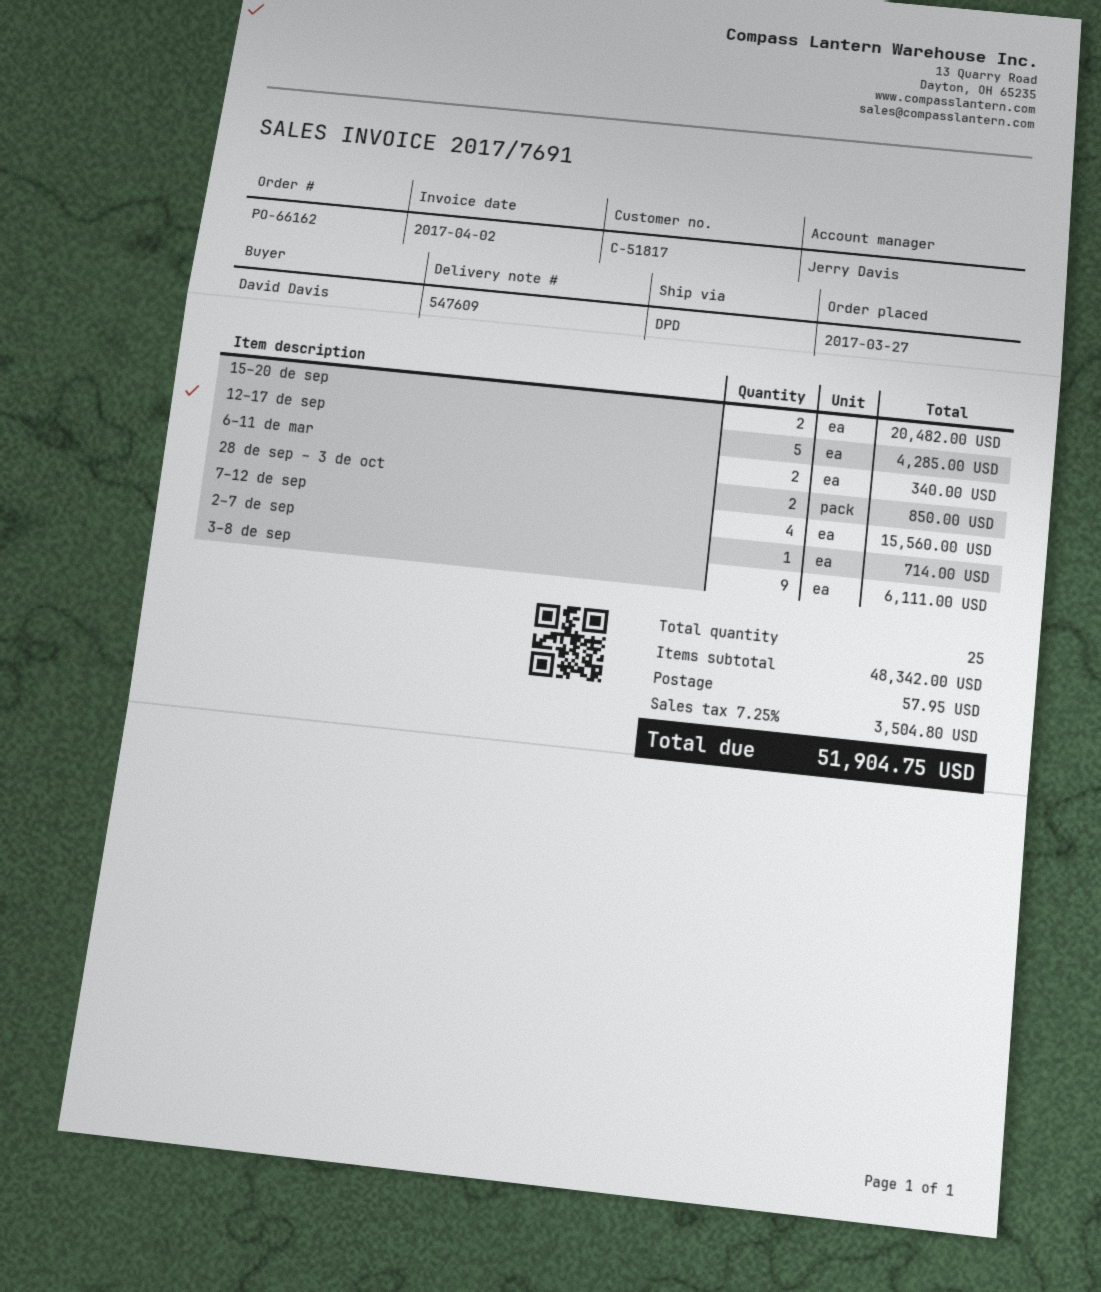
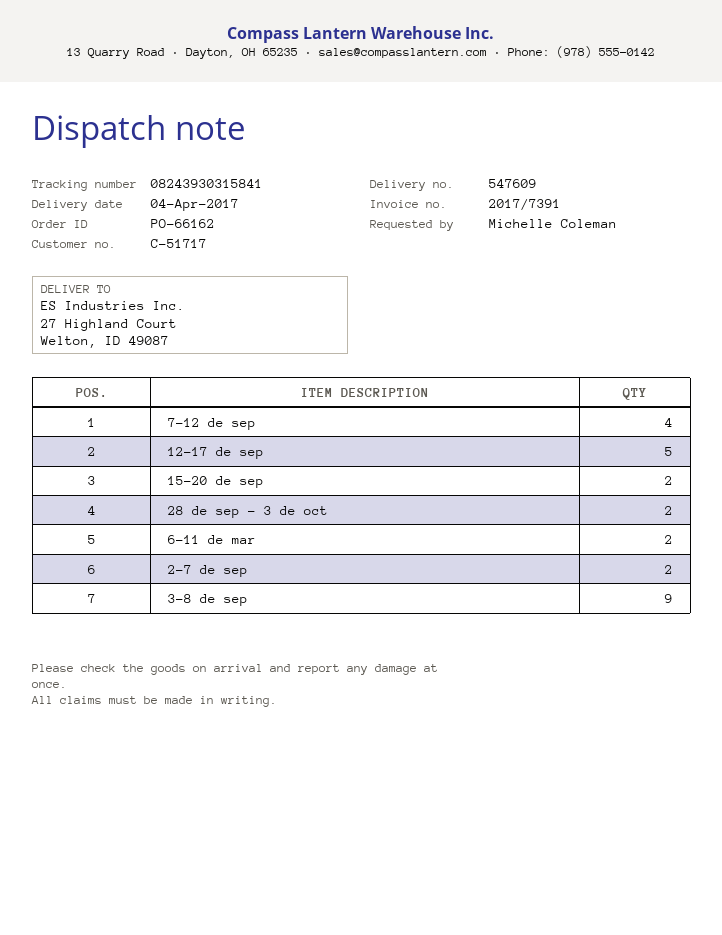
invoice number: 2017/7691 -> 2017/7391
customer number: C-51817 -> C-51717
ordered by: David Davis -> Michelle Coleman
2–7 de sep: 1 -> 2

